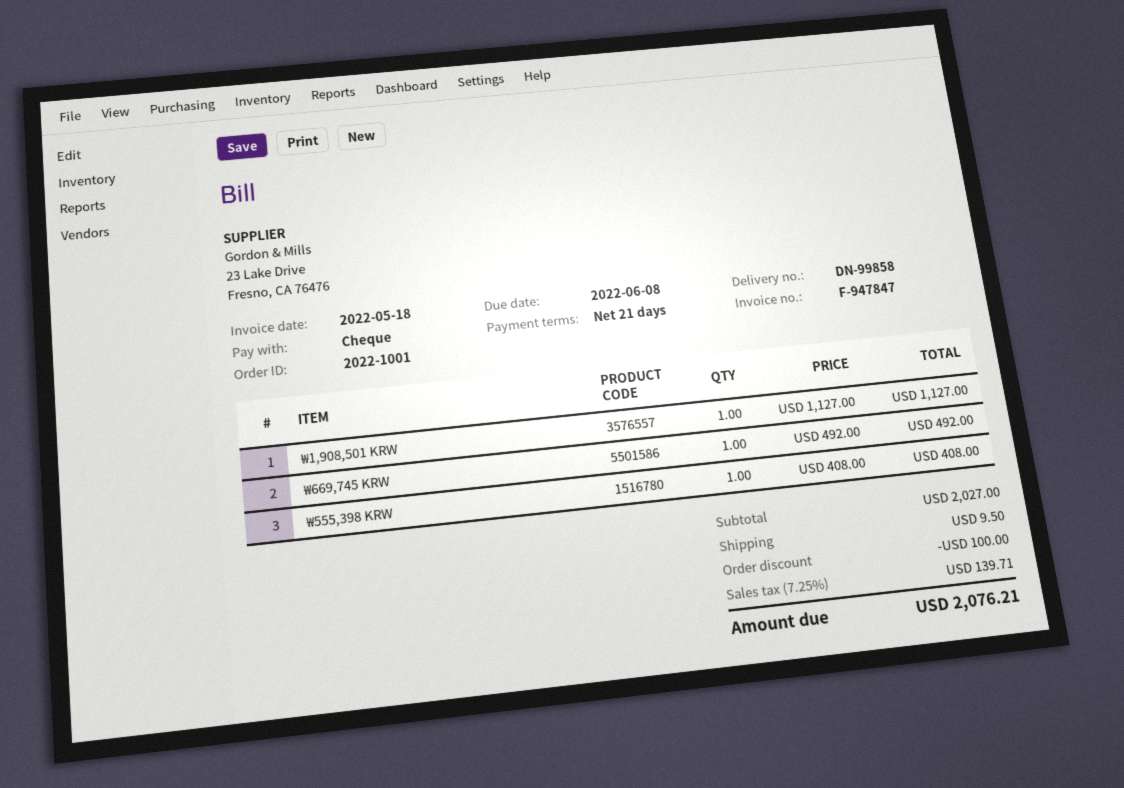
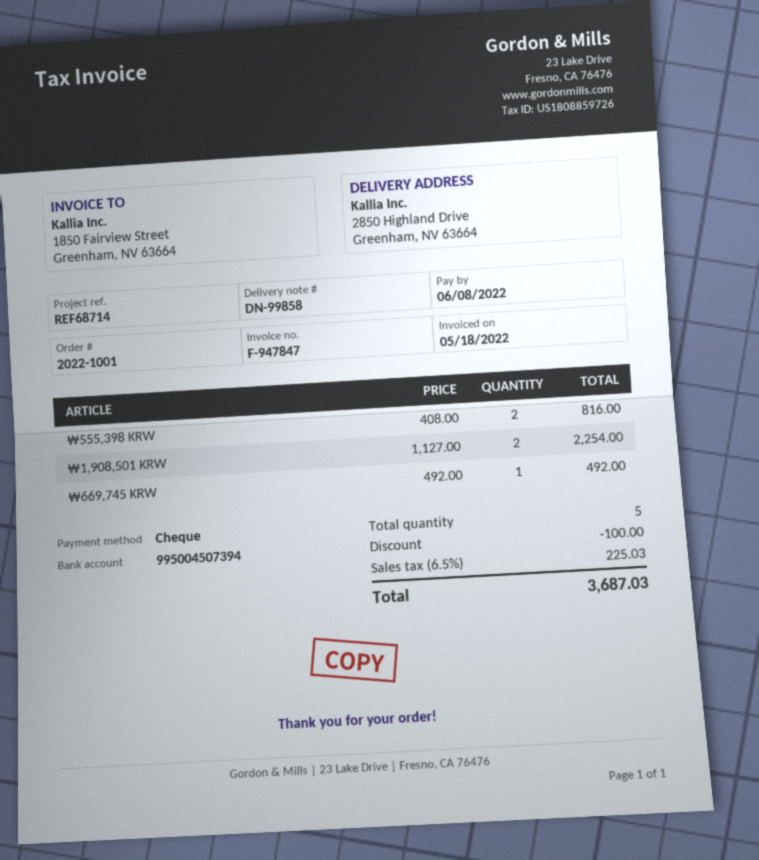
₩1,908,501 KRW: 1 x 1127.00 = 1127.00 -> 2 x 1127.00 = 2254.00
₩555,398 KRW: 1 x 408.00 = 408.00 -> 2 x 408.00 = 816.00
shipping: 9.50 -> none
tax: 7.25% = 139.71 -> 6.5% = 225.03
total: 2076.21 -> 3687.03

